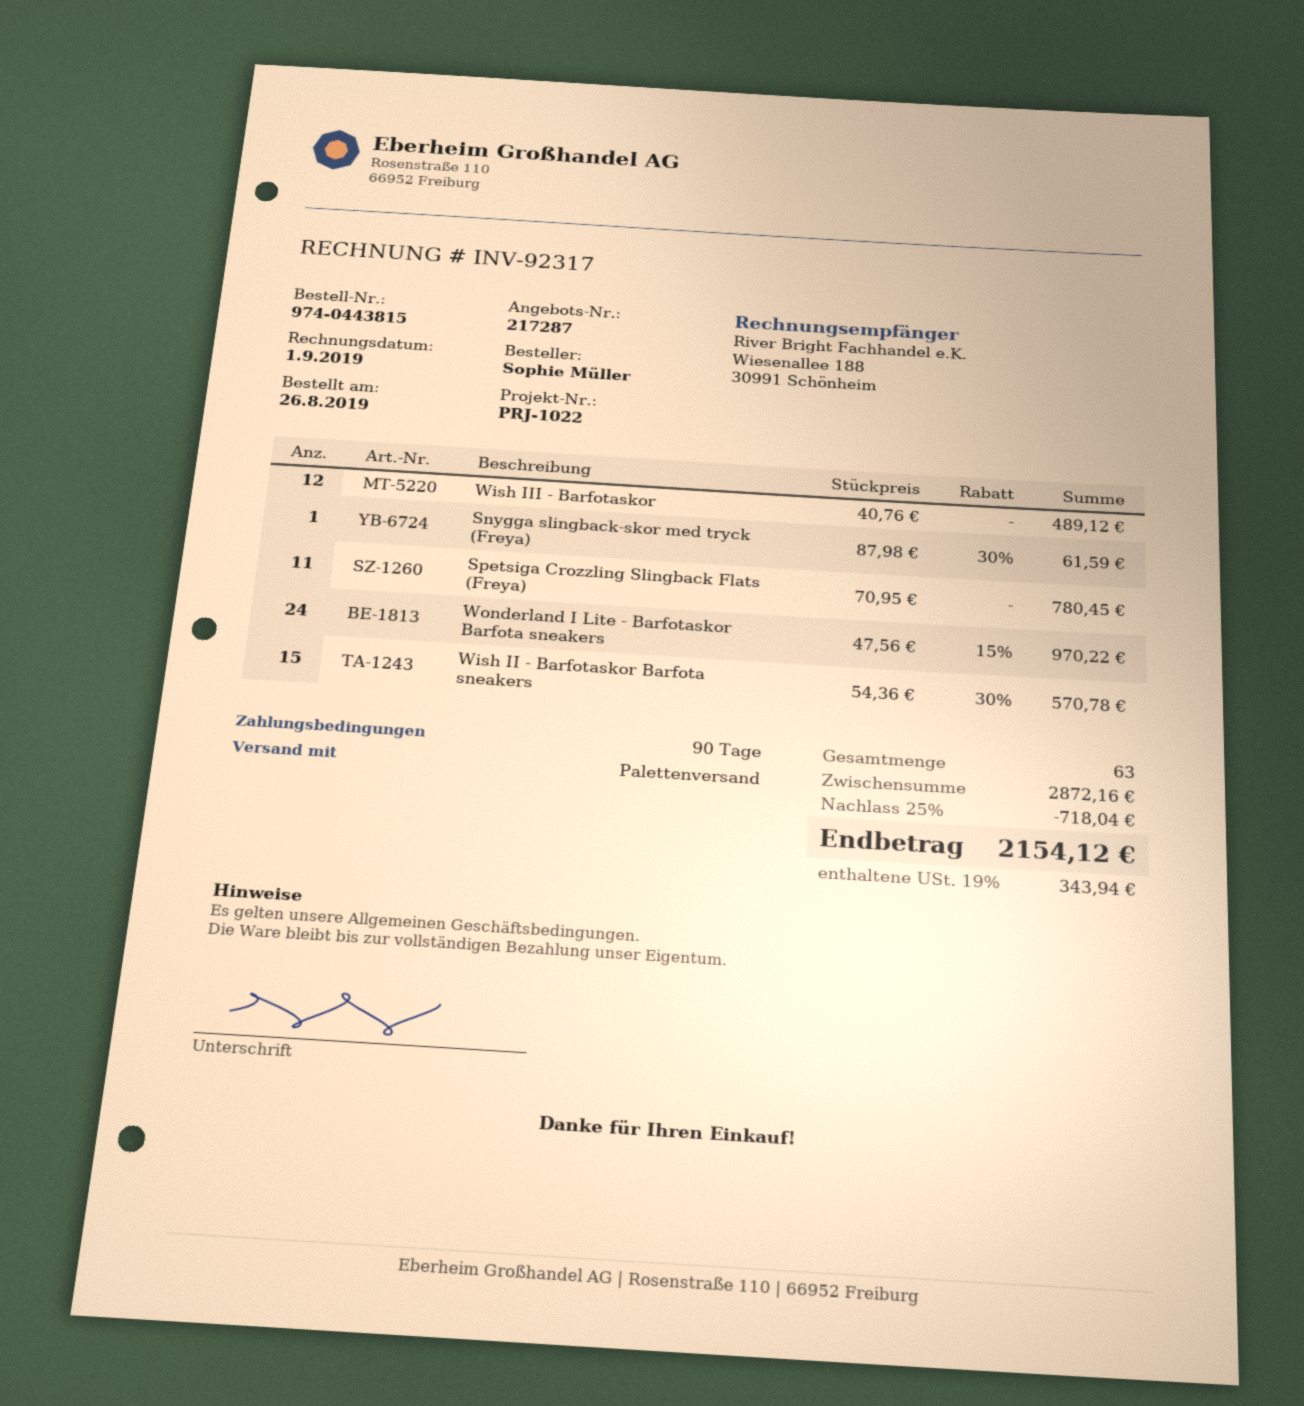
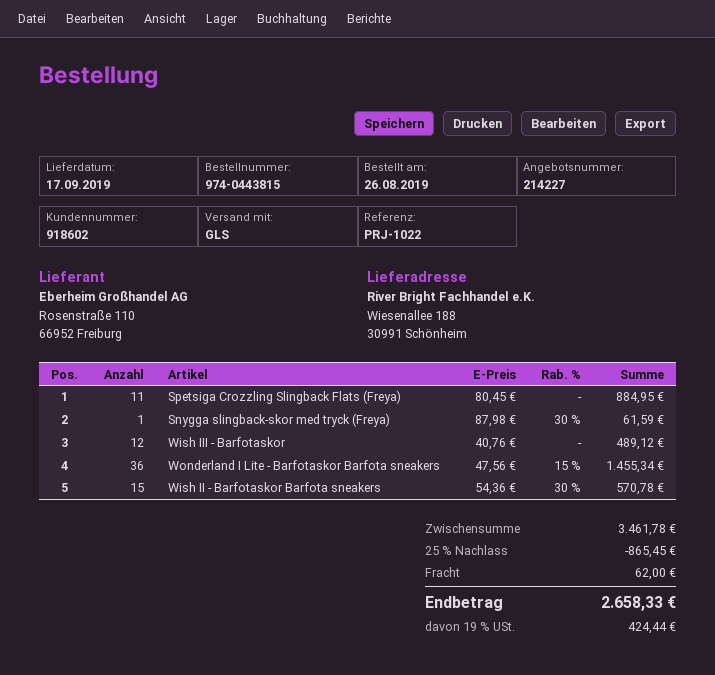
quote number: 217287 -> 214227
shipping method: pallet freight -> GLS
Spetsiga Crozzling Slingback Flats (Freya): 11 x 70.95 = 780.45 -> 11 x 80.45 = 884.95
Wonderland Ⅰ Lite - Barfotaskor Barfota sneakers: 24 x 47.56 - 15% = 970.22 -> 36 x 47.56 - 15% = 1455.34
subtotal: 2872.16 -> 3461.78
discount: 25% = 718.04 -> 25% = 865.45
shipping: none -> 62.00
tax: 19% = 343.94 -> 19% = 424.44
total: 2154.12 -> 2658.33

